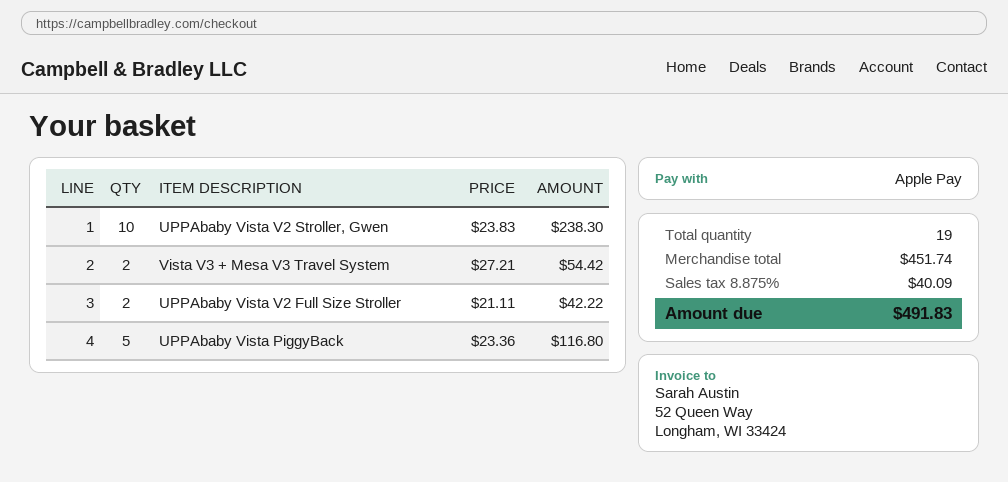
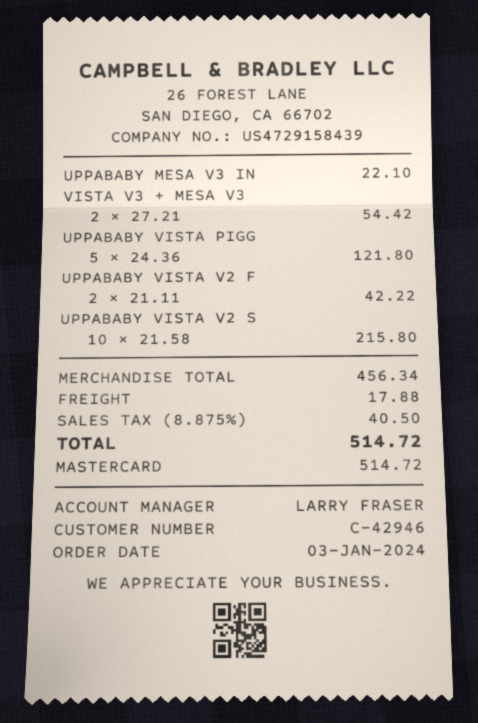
payment method: Apple Pay -> Mastercard
UPPAbaby Vista V2 Stroller, Gwen: 10 x 23.83 = 238.30 -> 10 x 21.58 = 215.80
UPPAbaby Vista PiggyBack: 5 x 23.36 = 116.80 -> 5 x 24.36 = 121.80
UPPABABY MESA V3 IN: none -> 1 x 22.10 = 22.10
subtotal: 451.74 -> 456.34
shipping: none -> 17.88
tax: 8.875% = 40.09 -> 8.875% = 40.50
total: 491.83 -> 514.72

